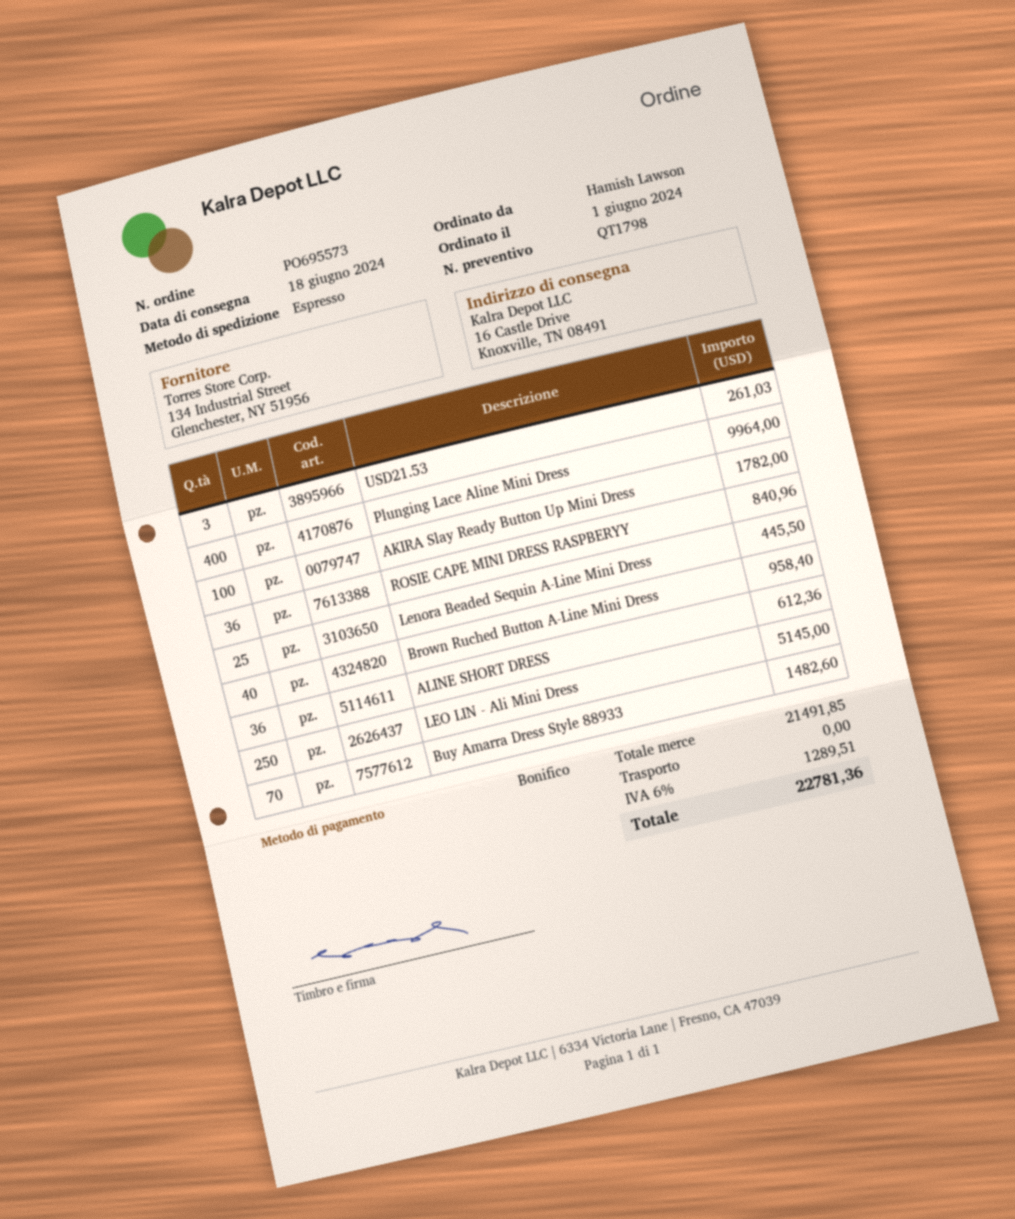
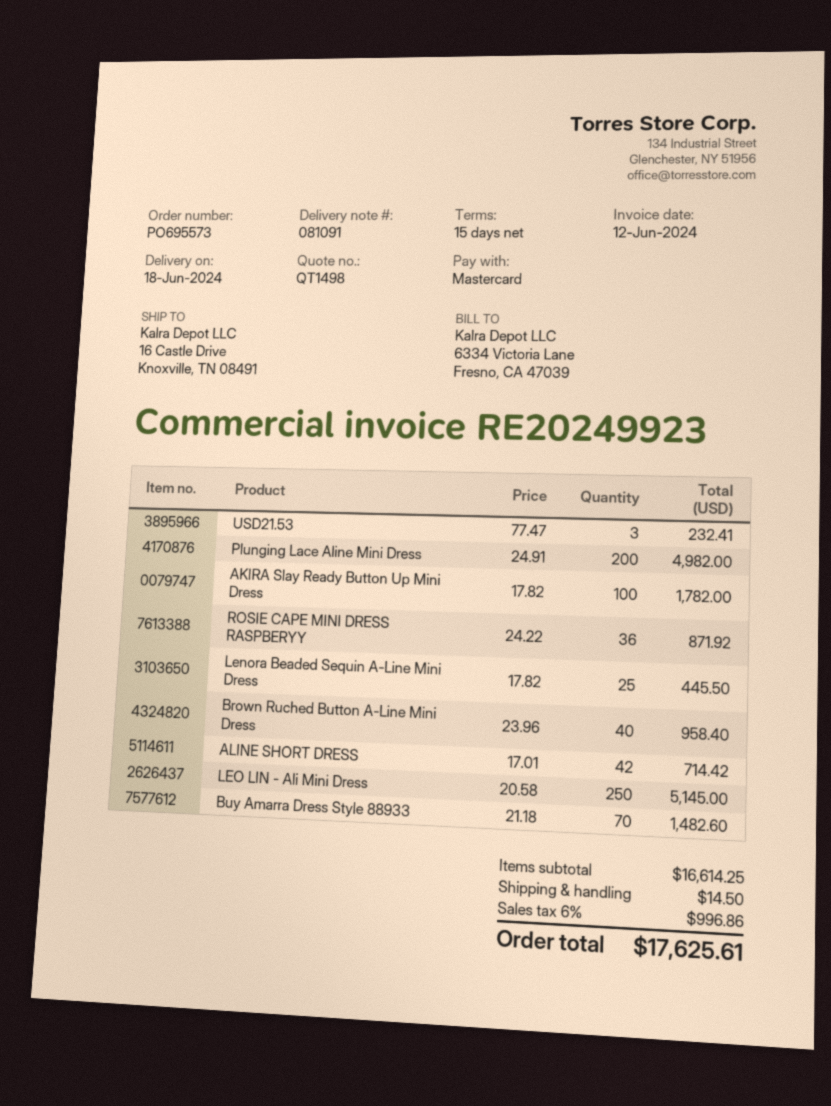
quote number: QT1798 -> QT1498
payment method: bank transfer -> Mastercard
USD21.53: 3 for 261.03 -> 3 for 232.41
Plunging Lace Aline Mini Dress: 400 for 9964.00 -> 200 for 4982.00
ROSIE CAPE MINI DRESS RASPBERYY: 36 for 840.96 -> 36 for 871.92
ALINE SHORT DRESS: 36 for 612.36 -> 42 for 714.42
subtotal: 21491.85 -> 16614.25
shipping: 0.00 -> 14.50
tax: 6% = 1289.51 -> 6% = 996.86
total: 22781.36 -> 17625.61

